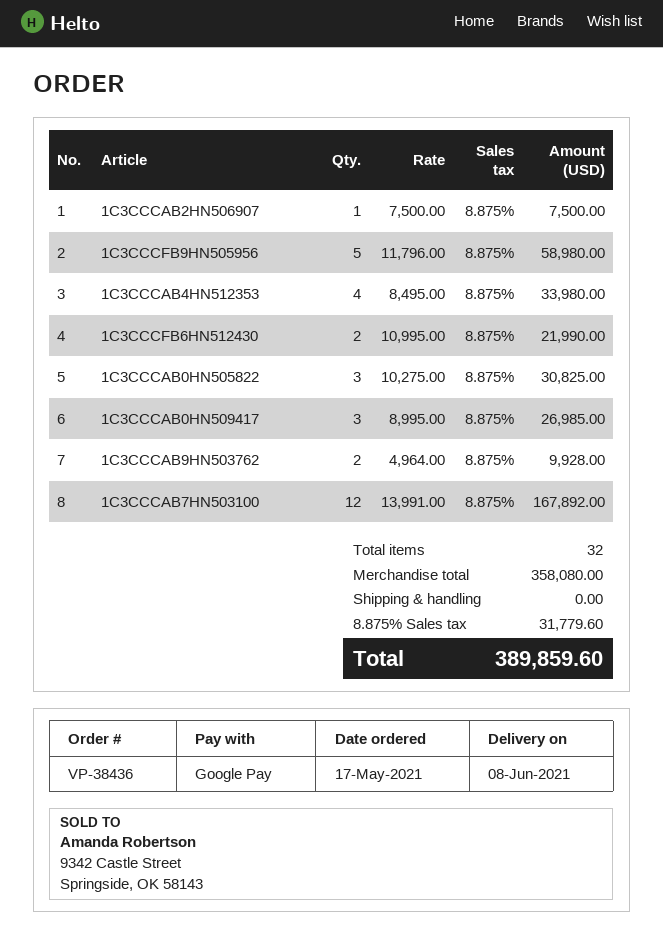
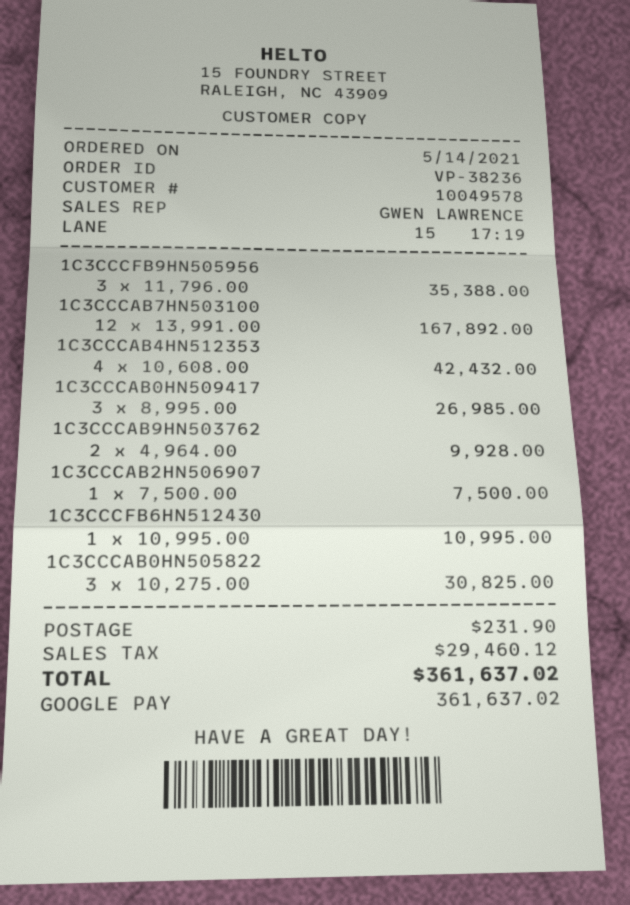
order number: VP-38436 -> VP-38236
order date: 2021-05-17 -> 2021-05-14
1C3CCCFB9HN505956: 5 x 11796.00 = 58980.00 -> 3 x 11796.00 = 35388.00
1C3CCCAB4HN512353: 4 x 8495.00 = 33980.00 -> 4 x 10608.00 = 42432.00
1C3CCCFB6HN512430: 2 x 10995.00 = 21990.00 -> 1 x 10995.00 = 10995.00
shipping: 0.00 -> 231.90
tax: 31779.60 -> 29460.12
total: 389859.60 -> 361637.02

